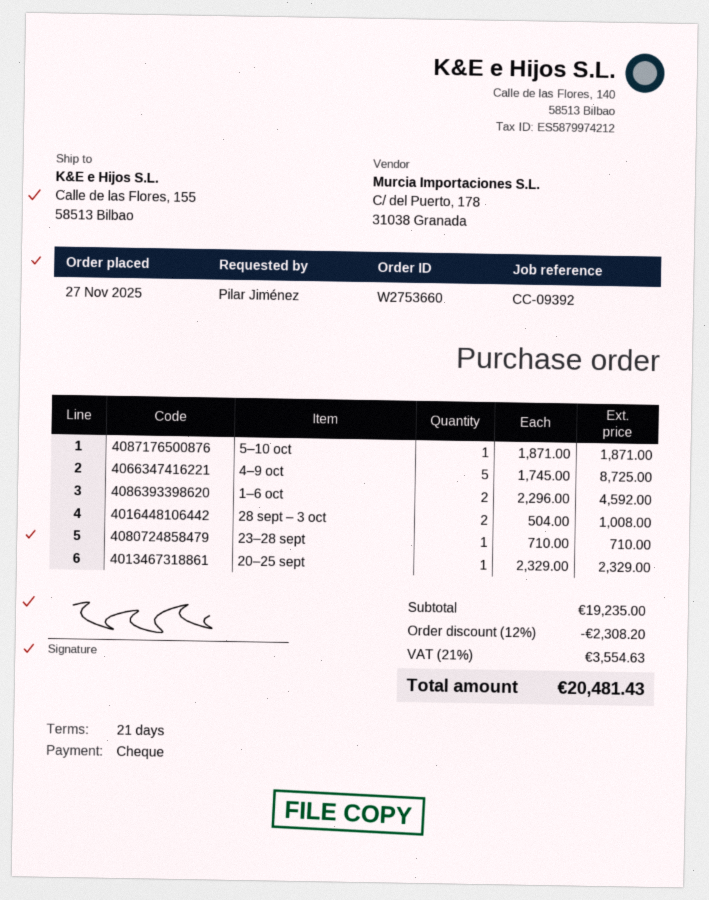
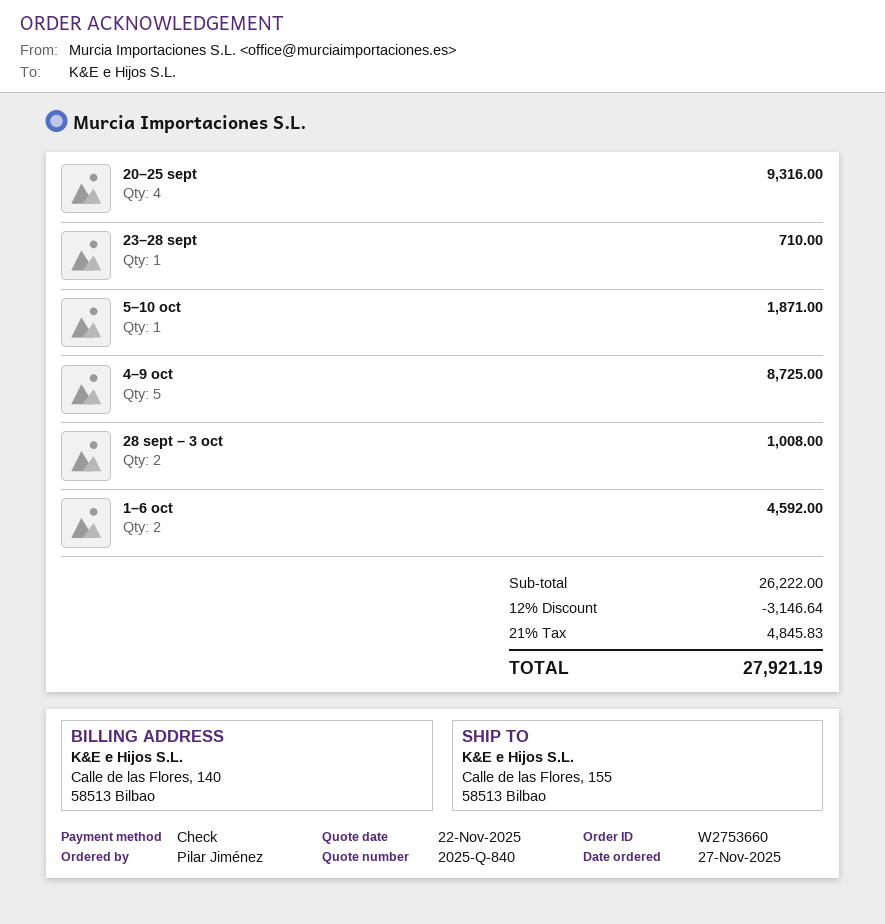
20–25 sept: 1 for 2329.00 -> 4 for 9316.00
subtotal: 19235.00 -> 26222.00
discount: 12% = 2308.20 -> 12% = 3146.64
tax: 21% = 3554.63 -> 21% = 4845.83
total: 20481.43 -> 27921.19

